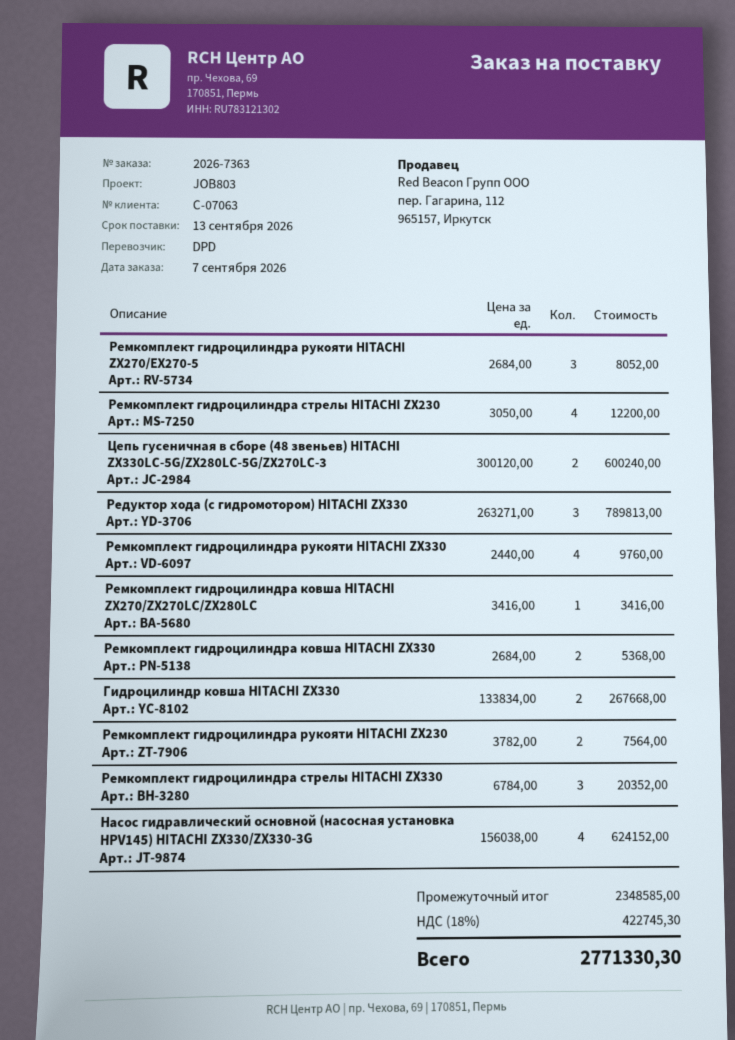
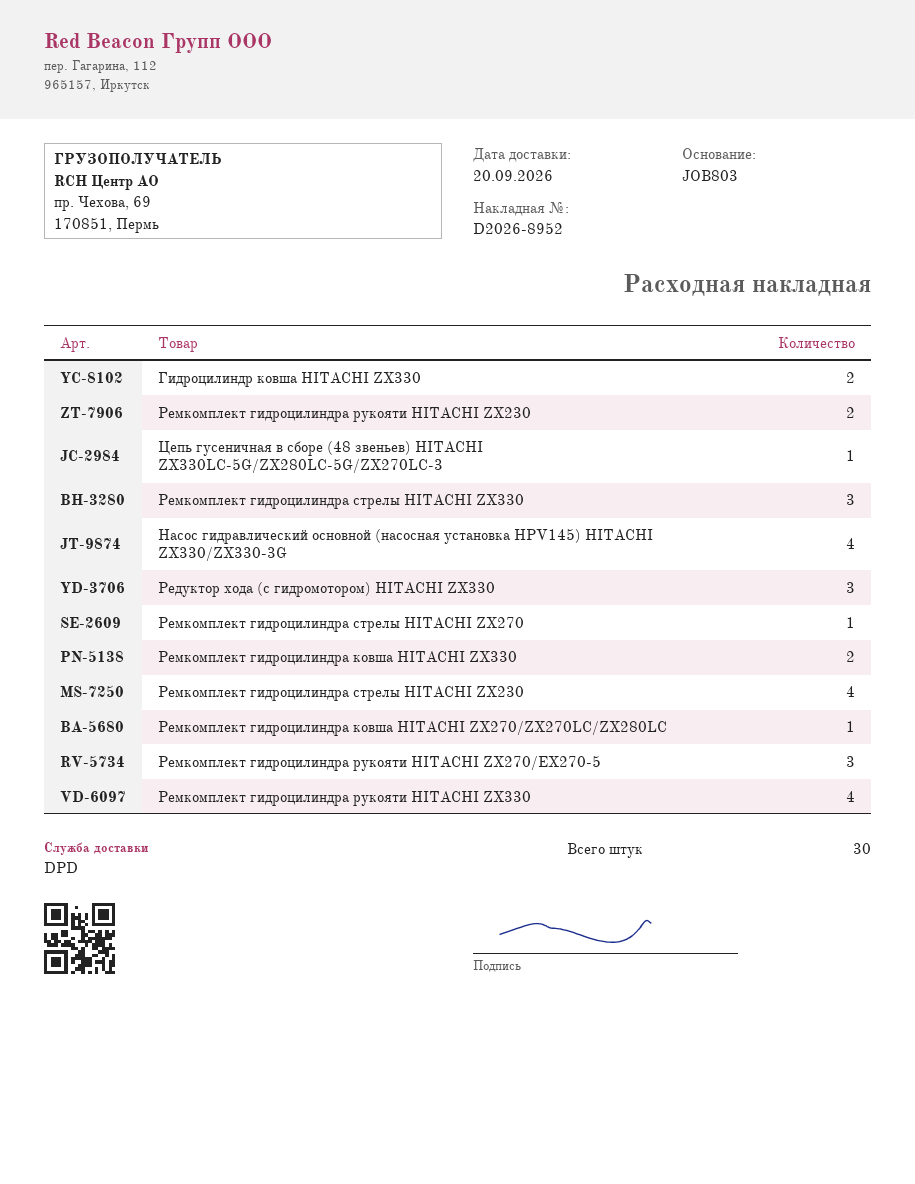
delivery date: 2026-09-13 -> 2026-09-20
Цепь гусеничная в сборе (48 звеньев) HITACHI ZX330LC-5G/ZX280LC-5G/ZX270LC-3: 2 -> 1
Ремкомплект гидроцилиндра стрелы HITACHI ZX270: none -> 1

